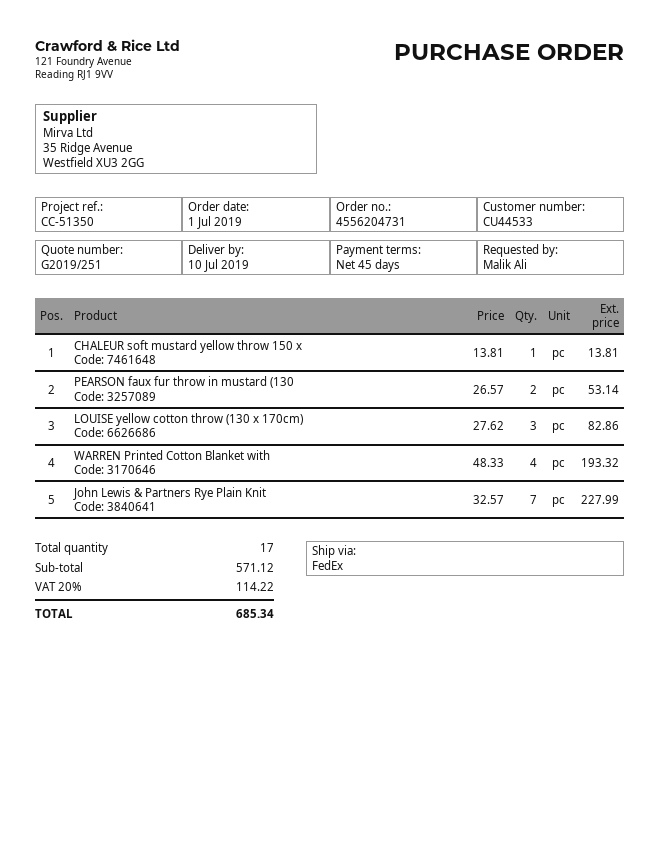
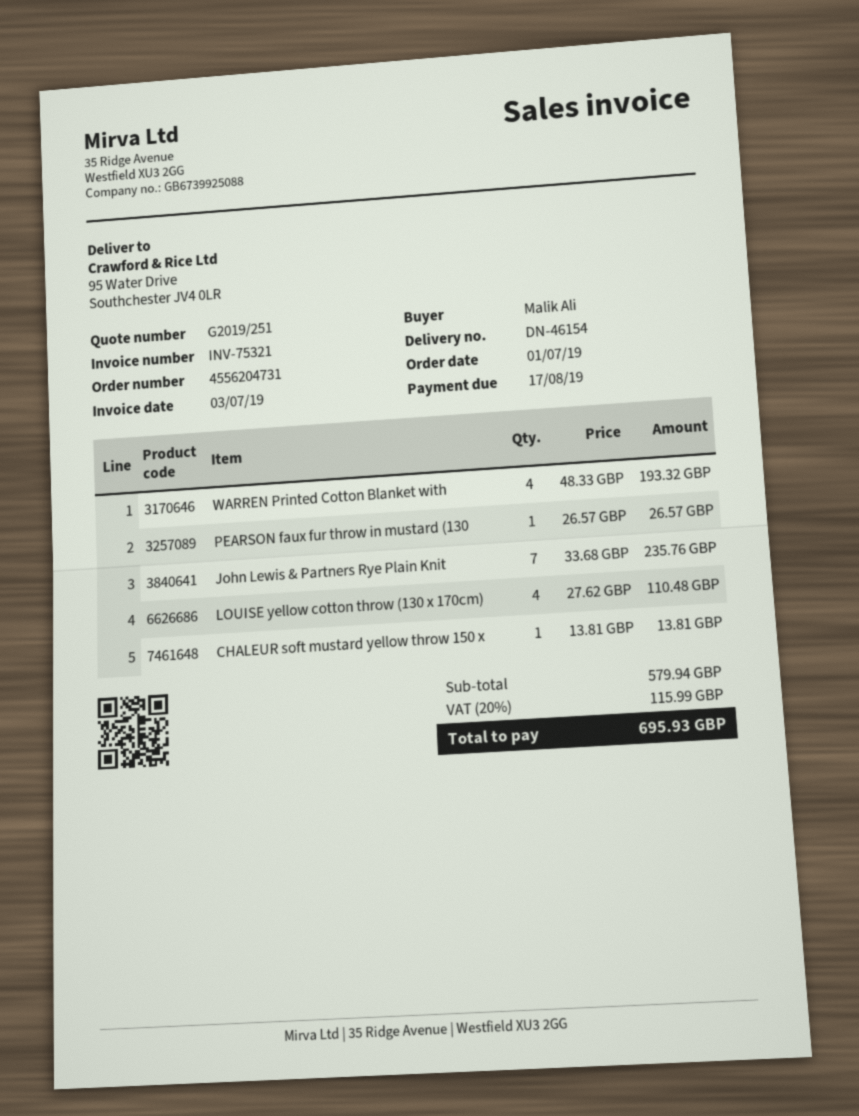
PEARSON faux fur throw in mustard (130: 2 x 26.57 = 53.14 -> 1 x 26.57 = 26.57
LOUISE yellow cotton throw (130 x 170cm): 3 x 27.62 = 82.86 -> 4 x 27.62 = 110.48
John Lewis & Partners Rye Plain Knit: 7 x 32.57 = 227.99 -> 7 x 33.68 = 235.76
subtotal: 571.12 -> 579.94
tax: 20% = 114.22 -> 20% = 115.99
total: 685.34 -> 695.93

